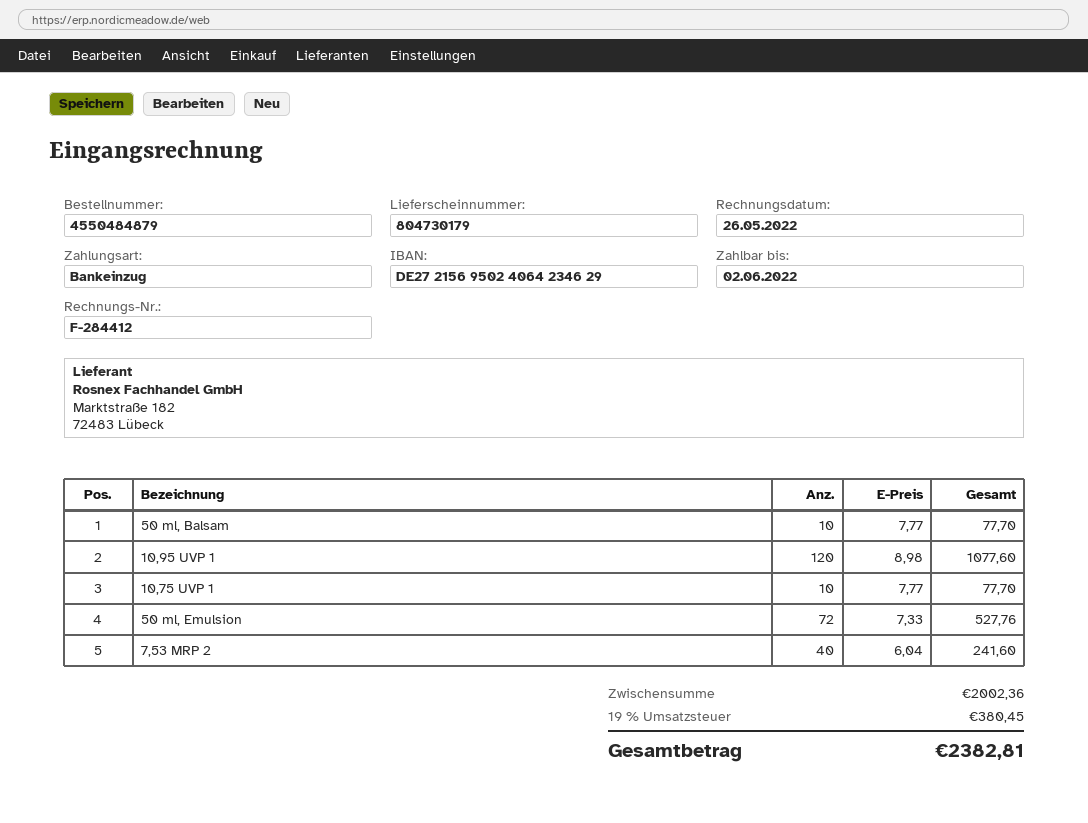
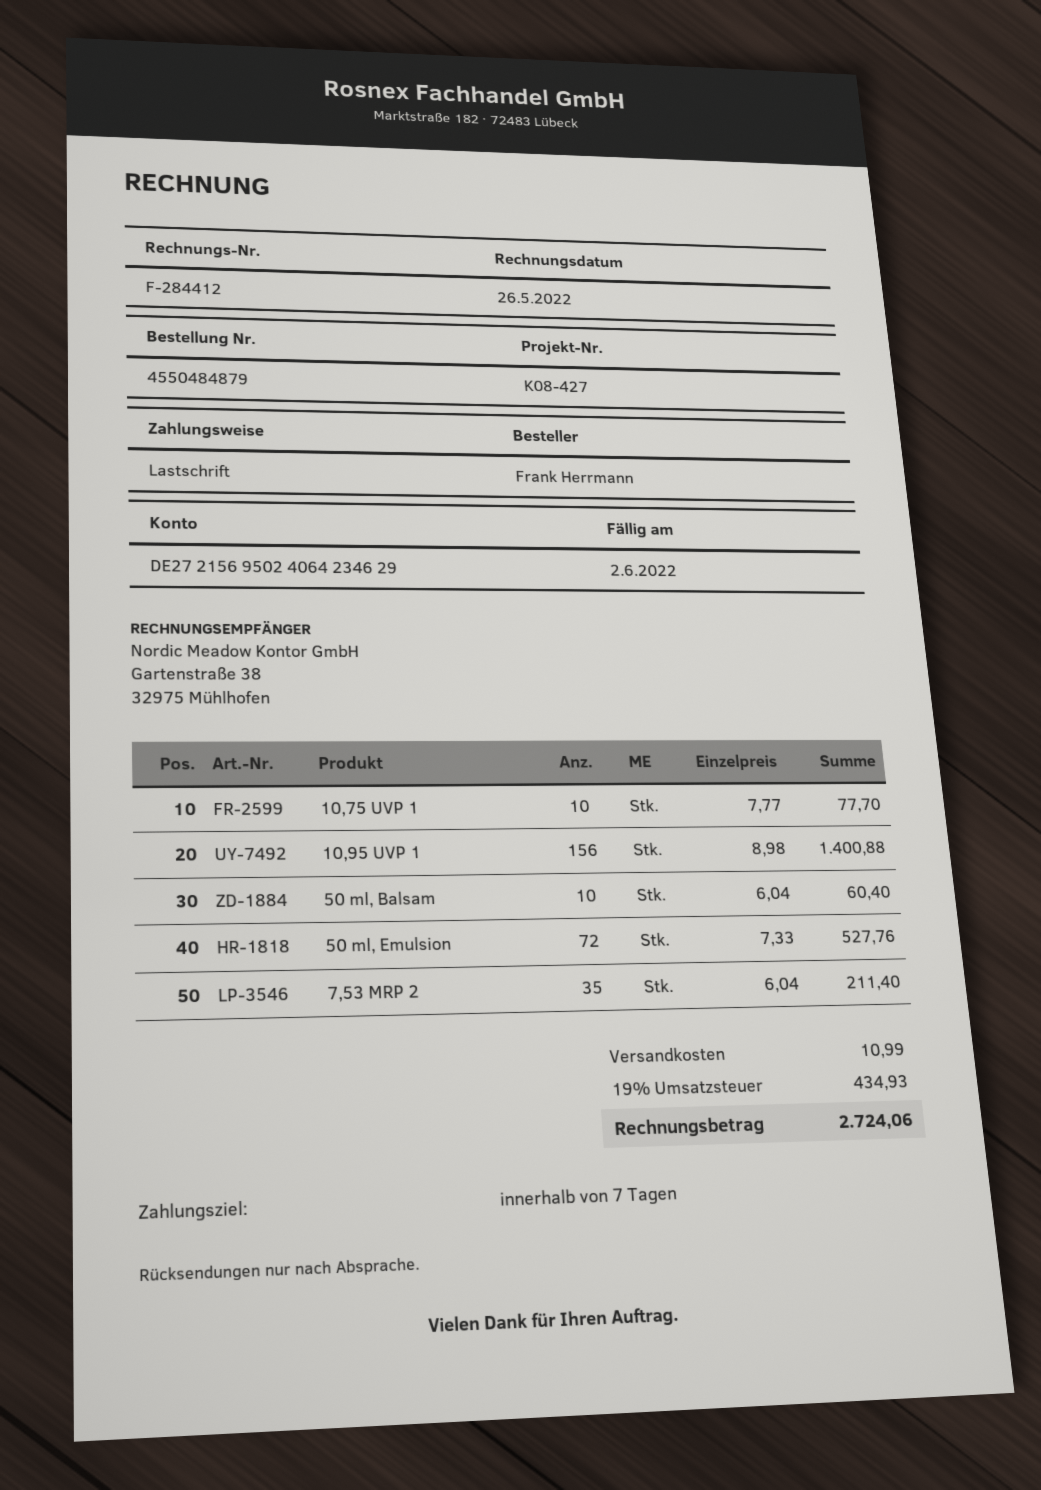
50 ml, Balsam: 10 x 7.77 = 77.70 -> 10 x 6.04 = 60.40
10,95 UVP 1: 120 x 8.98 = 1077.60 -> 156 x 8.98 = 1400.88
7,53 MRP 2: 40 x 6.04 = 241.60 -> 35 x 6.04 = 211.40
shipping: none -> 10.99
tax: 19% = 380.45 -> 19% = 434.93
total: 2382.81 -> 2724.06

